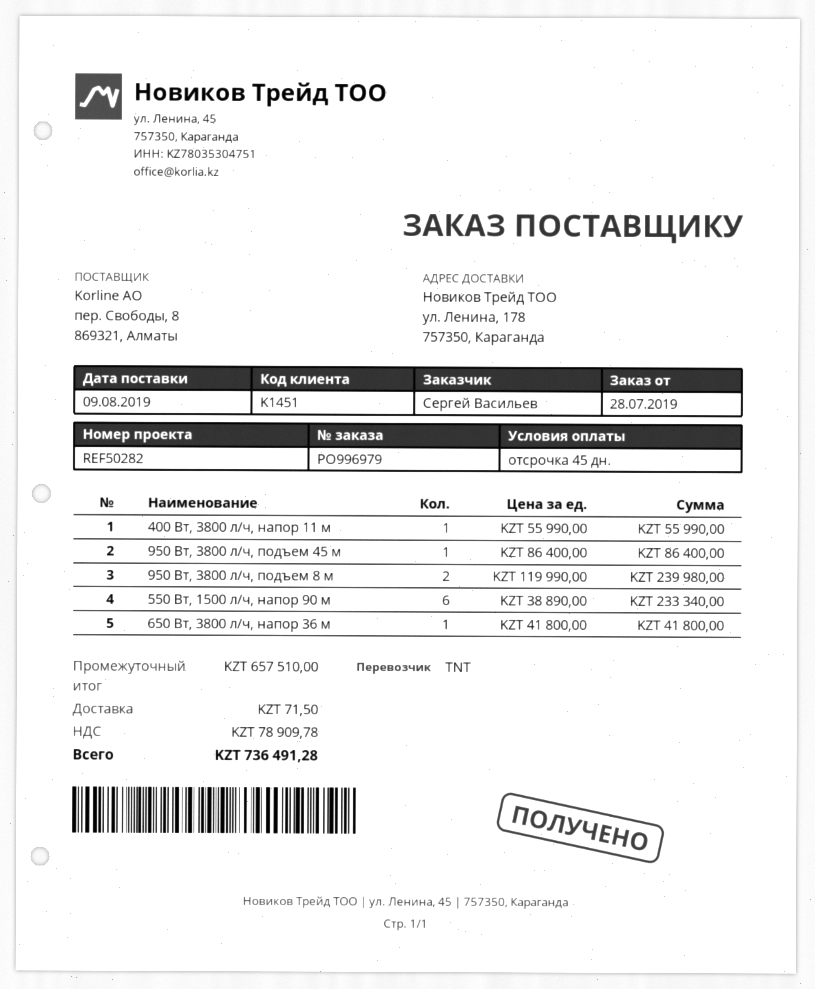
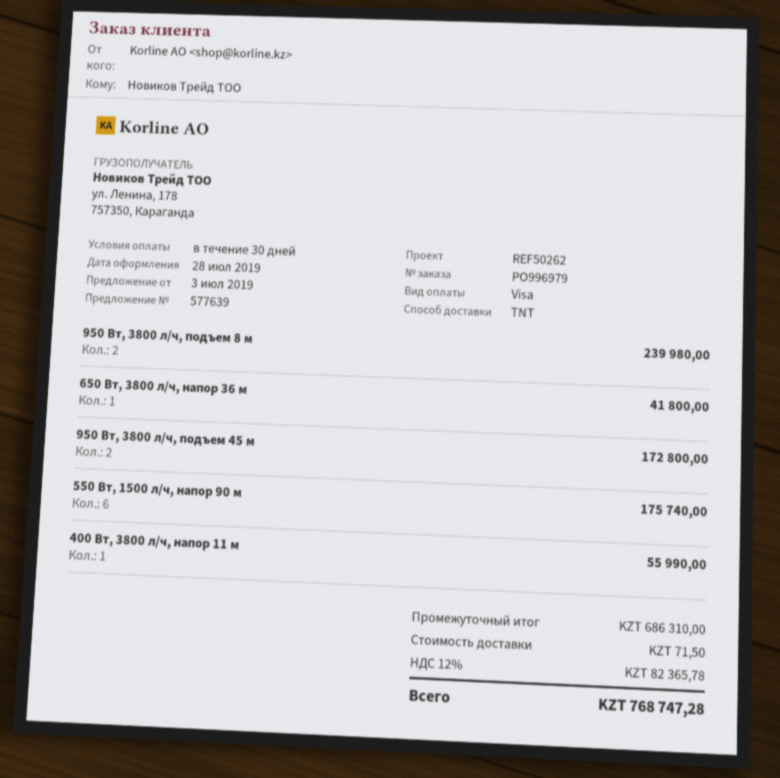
payment terms: 45 days -> 30 days
reference: REF50282 -> REF50262
950 Вт, 3800 л/ч, подъем 45 м: 1 for 86400.00 -> 2 for 172800.00
550 Вт, 1500 л/ч, напор 90 м: 6 for 233340.00 -> 6 for 175740.00
subtotal: 657510.00 -> 686310.00
tax: 78909.78 -> 82365.78
total: 736491.28 -> 768747.28

